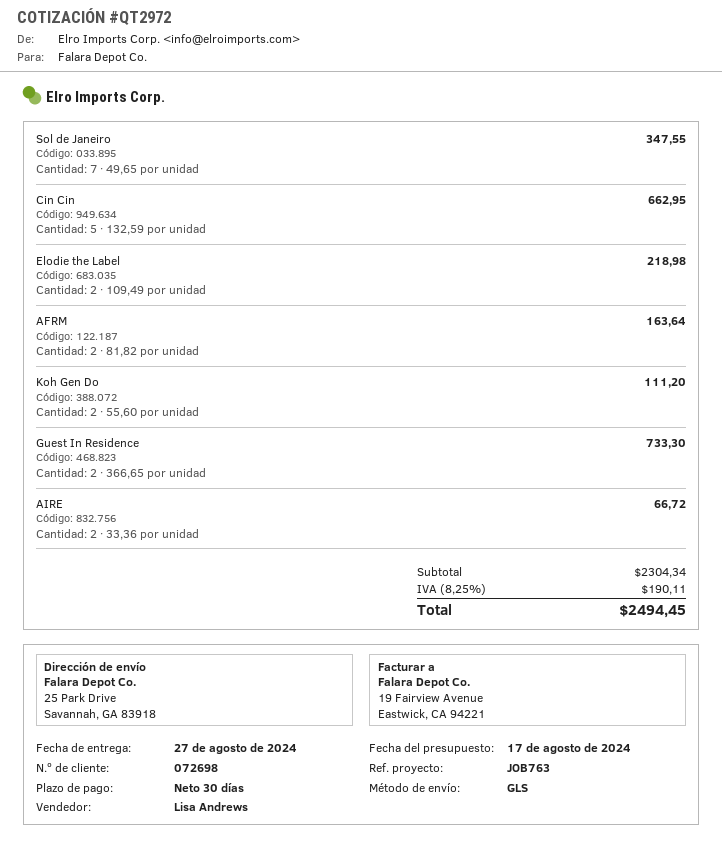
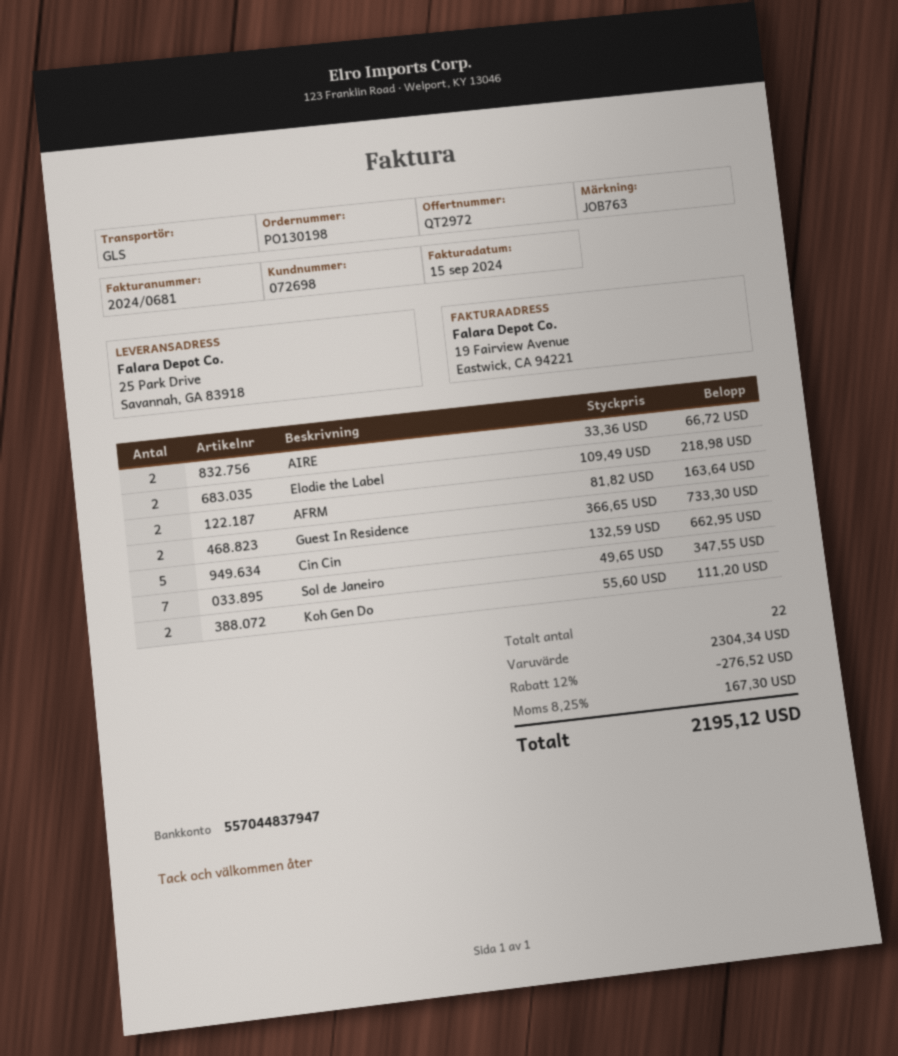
discount: none -> 12% = 276.52
tax: 8.25% = 190.11 -> 8.25% = 167.30
total: 2494.45 -> 2195.12

